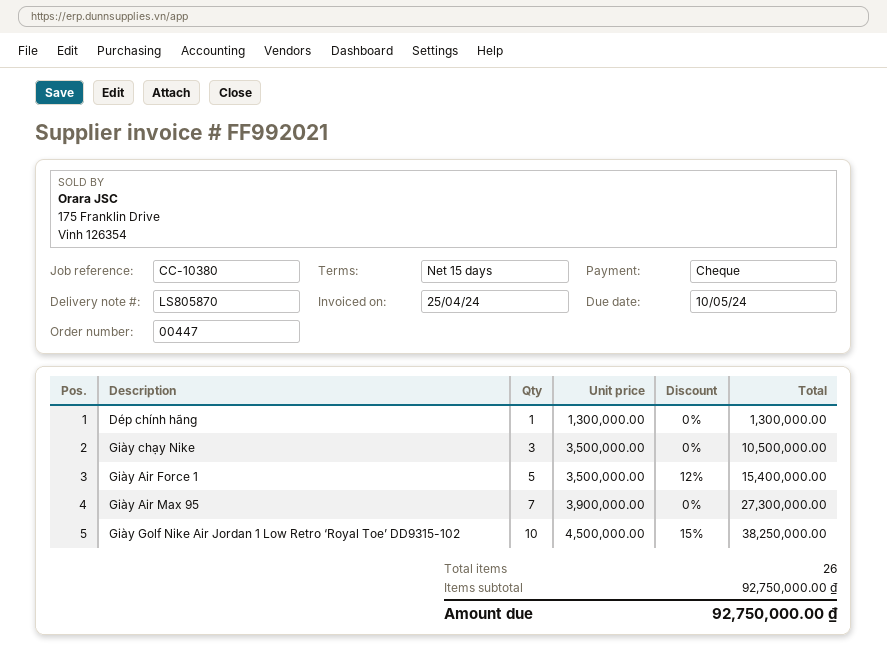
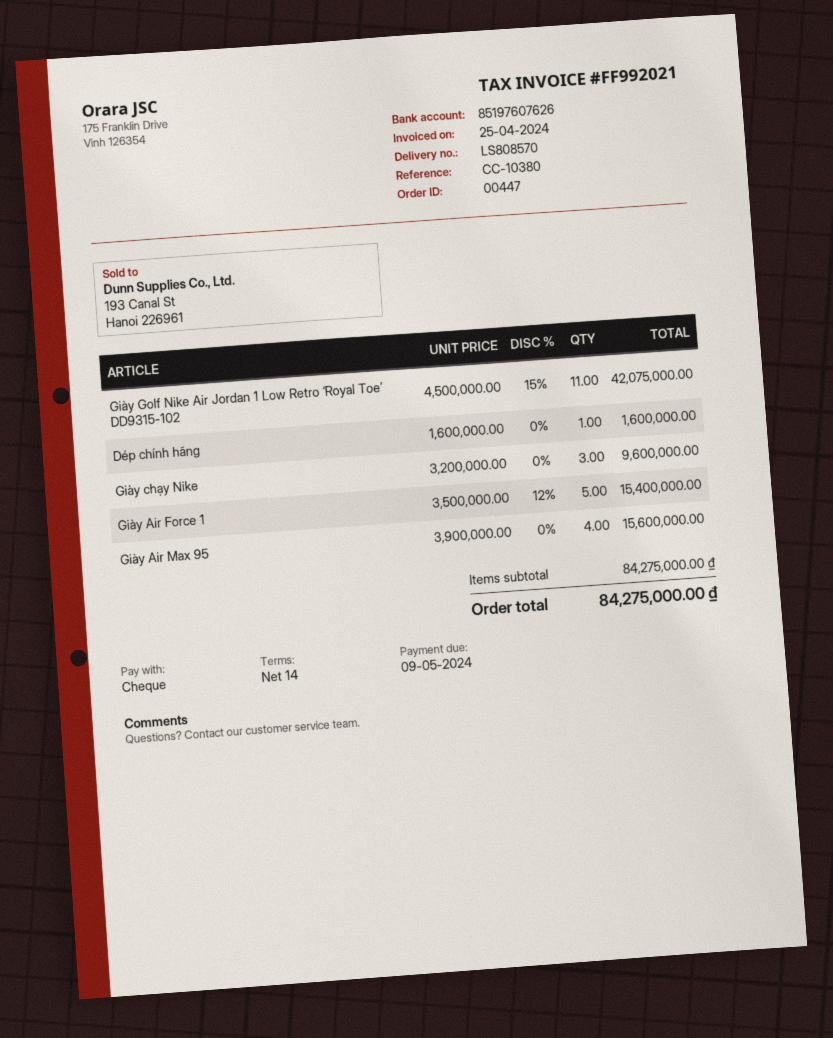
delivery note number: LS805870 -> LS808570
payment terms: 15 days -> 14 days
due date: 2024-05-10 -> 2024-05-09
Dép chính hãng: 1 x 1300000.00 = 1300000.00 -> 1 x 1600000.00 = 1600000.00
Giày chạy Nike: 3 x 3500000.00 = 10500000.00 -> 3 x 3200000.00 = 9600000.00
Giày Air Max 95: 7 x 3900000.00 = 27300000.00 -> 4 x 3900000.00 = 15600000.00
Giày Golf Nike Air Jordan 1 Low Retro ‘Royal Toe’ DD9315-102: 10 x 4500000.00 - 15% = 38250000.00 -> 11 x 4500000.00 - 15% = 42075000.00
subtotal: 92750000.00 -> 84275000.00
total: 92750000.00 -> 84275000.00

